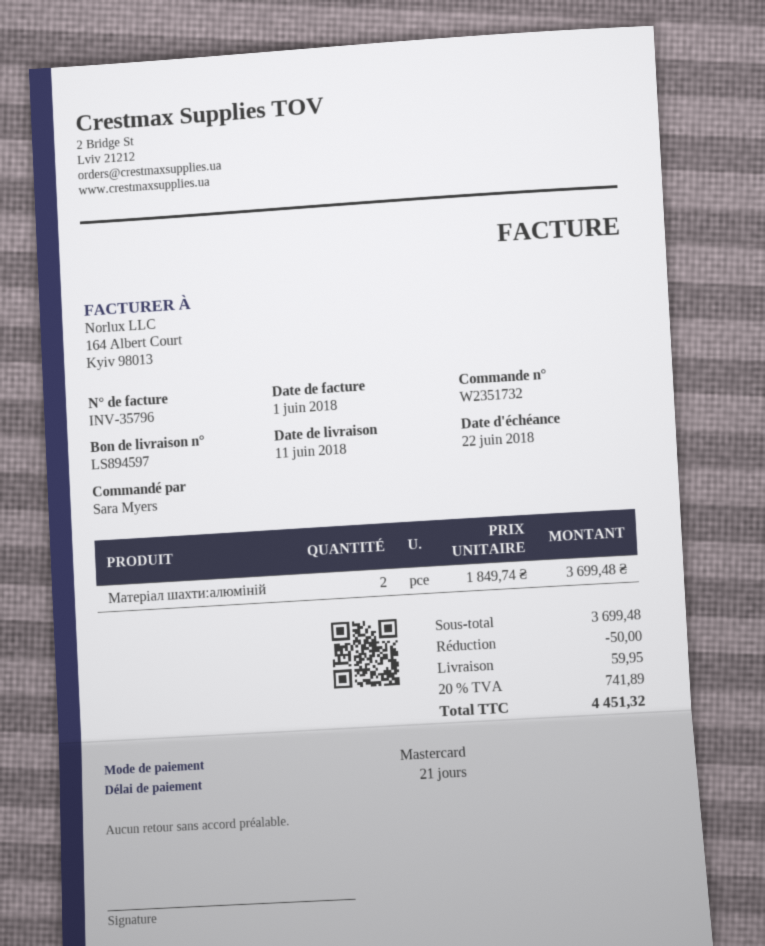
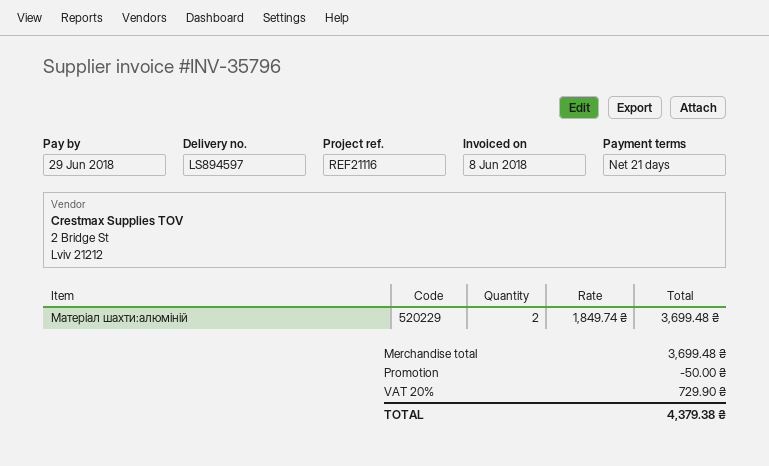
invoice date: 2018-06-01 -> 2018-06-08
due date: 2018-06-22 -> 2018-06-29
shipping: 59.95 -> none
tax: 20% = 741.89 -> 20% = 729.90
total: 4451.32 -> 4379.38

